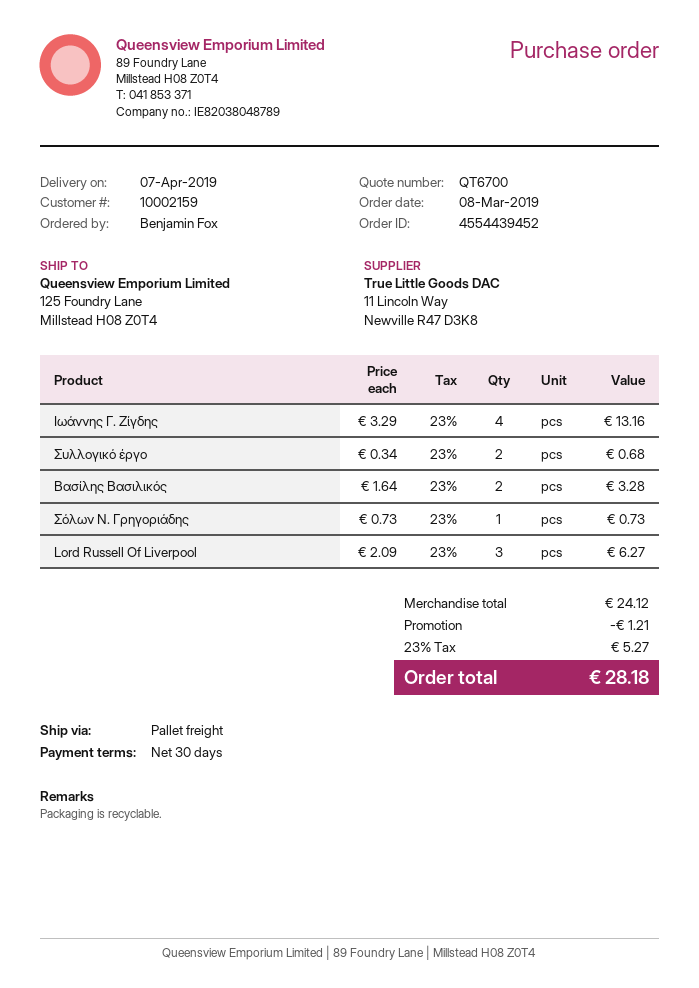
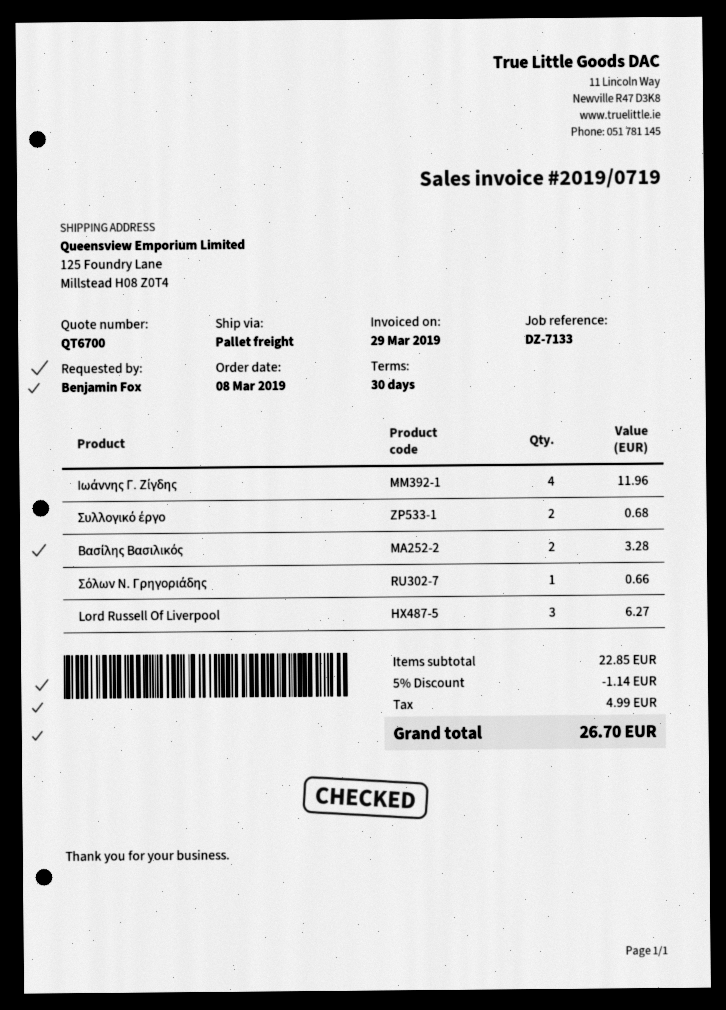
Ιωάννης Γ. Ζίγδης: 4 for 13.16 -> 4 for 11.96
Σόλων Ν. Γρηγοριάδης: 1 for 0.73 -> 1 for 0.66
subtotal: 24.12 -> 22.85
discount: 1.21 -> 1.14
tax: 5.27 -> 4.99
total: 28.18 -> 26.70

